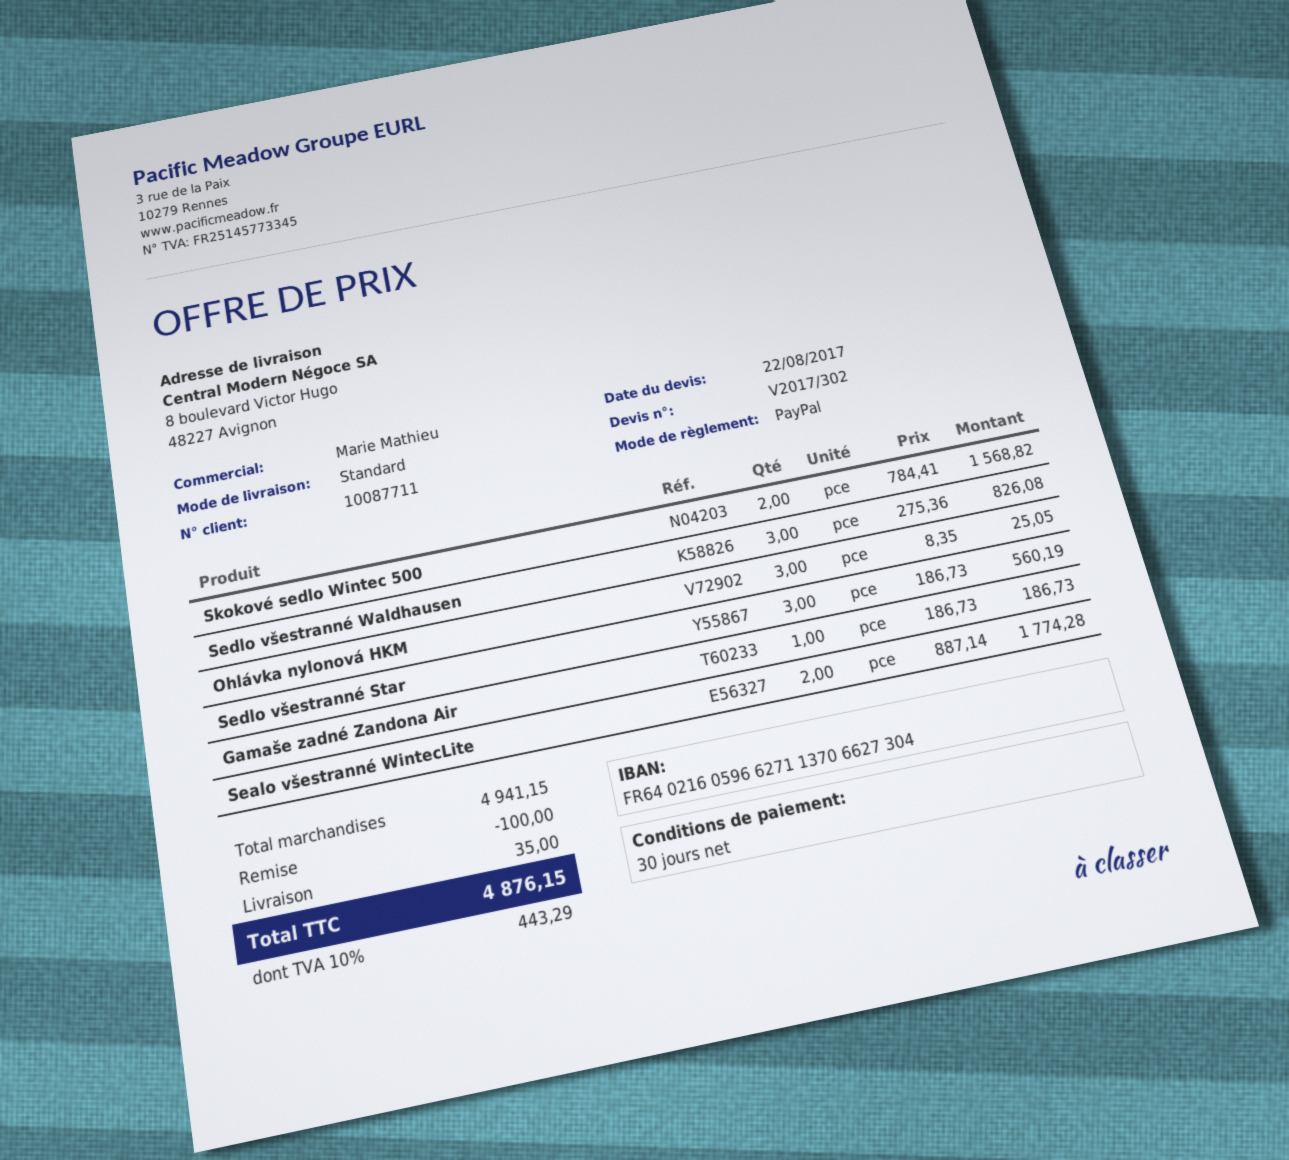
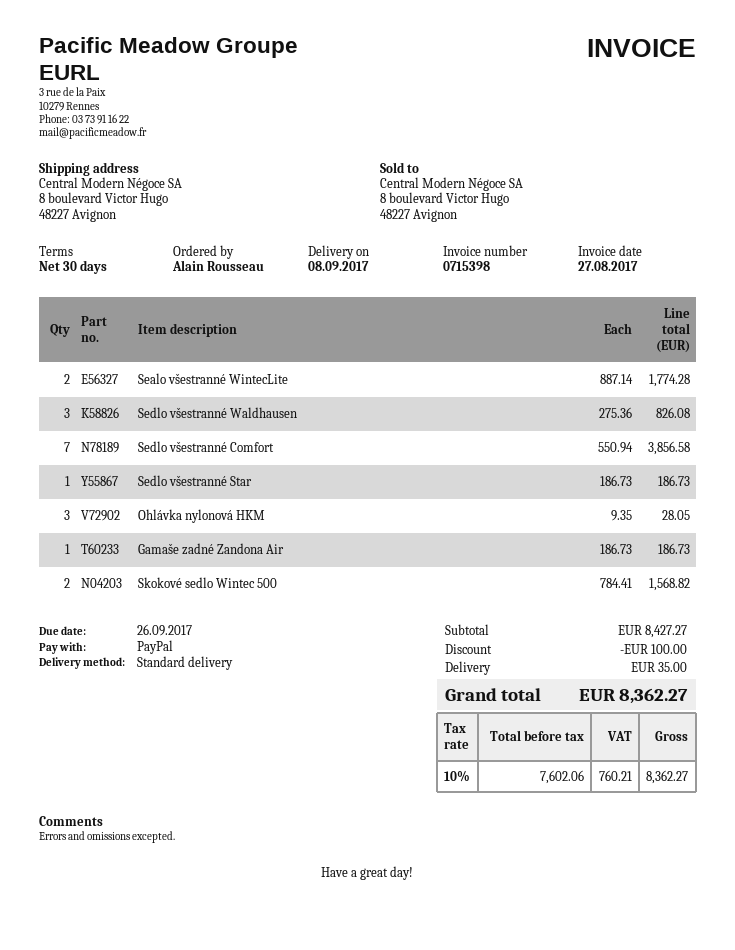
Ohlávka nylonová HKM: 3 x 8.35 = 25.05 -> 3 x 9.35 = 28.05
Sedlo všestranné Star: 3 x 186.73 = 560.19 -> 1 x 186.73 = 186.73
Sedlo všestranné Comfort: none -> 7 x 550.94 = 3856.58
subtotal: 4941.15 -> 8427.27
tax: 10% = 443.29 -> 10% = 760.21
total: 4876.15 -> 8362.27

